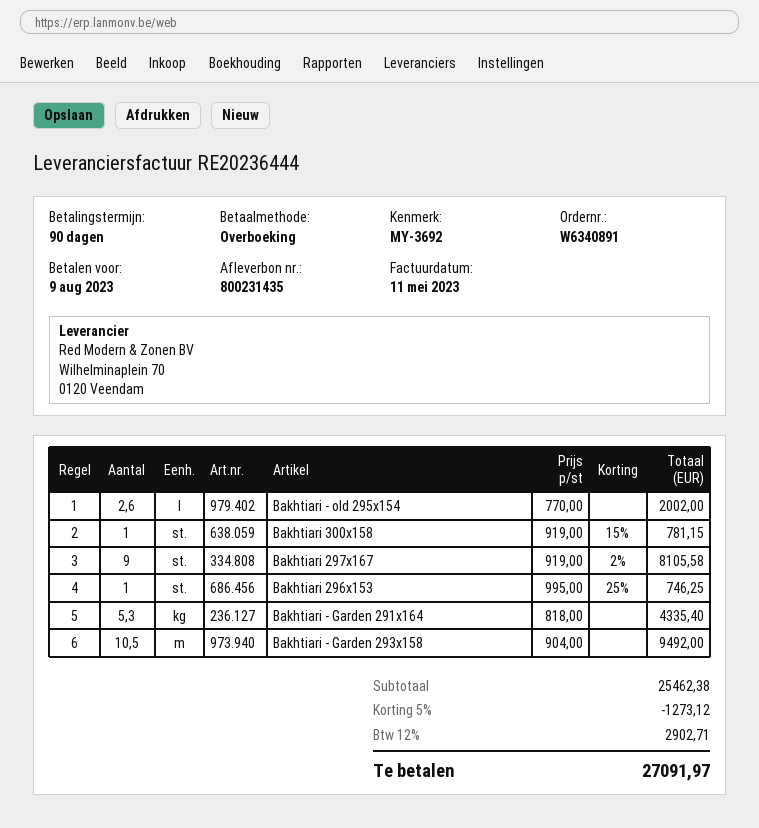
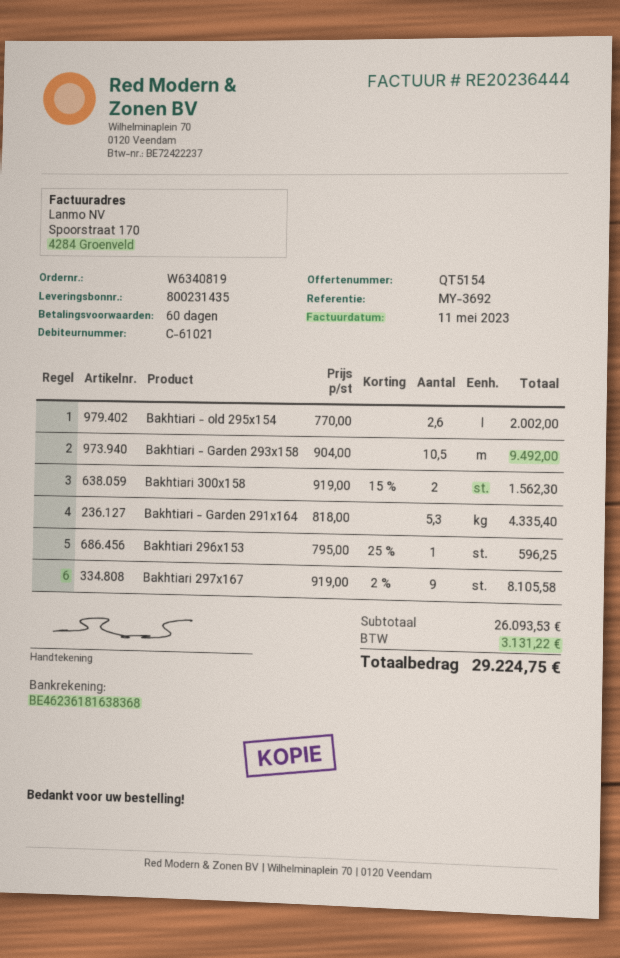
order number: W6340891 -> W6340819
payment terms: 90 days -> 60 days
Bakhtiari 300x158: 1 x 919.00 - 15% = 781.15 -> 2 x 919.00 - 15% = 1562.30
Bakhtiari 296x153: 1 x 995.00 - 25% = 746.25 -> 1 x 795.00 - 25% = 596.25
subtotal: 25462.38 -> 26093.53
discount: 5% = 1273.12 -> none
tax: 2902.71 -> 3131.22
total: 27091.97 -> 29224.75

